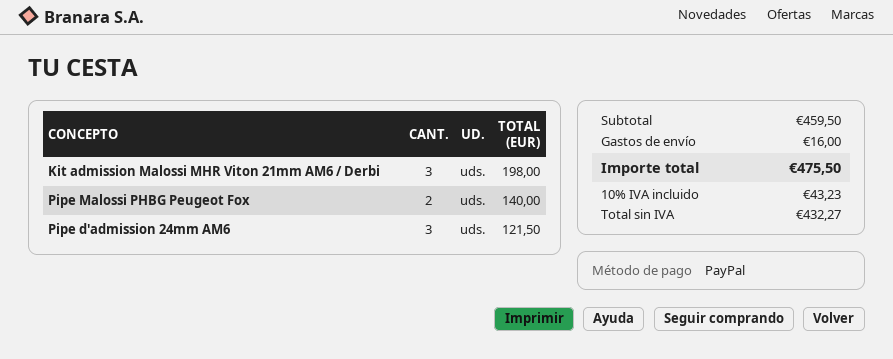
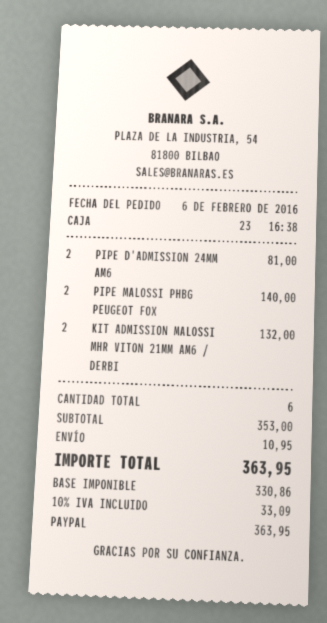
Kit admission Malossi MHR Viton 21mm AM6 / Derbi: 3 for 198.00 -> 2 for 132.00
Pipe d'admission 24mm AM6: 3 for 121.50 -> 2 for 81.00
subtotal: 459.50 -> 353.00
shipping: 16.00 -> 10.95
net: 432.27 -> 330.86
tax: 10% = 43.23 -> 10% = 33.09
total: 475.50 -> 363.95

